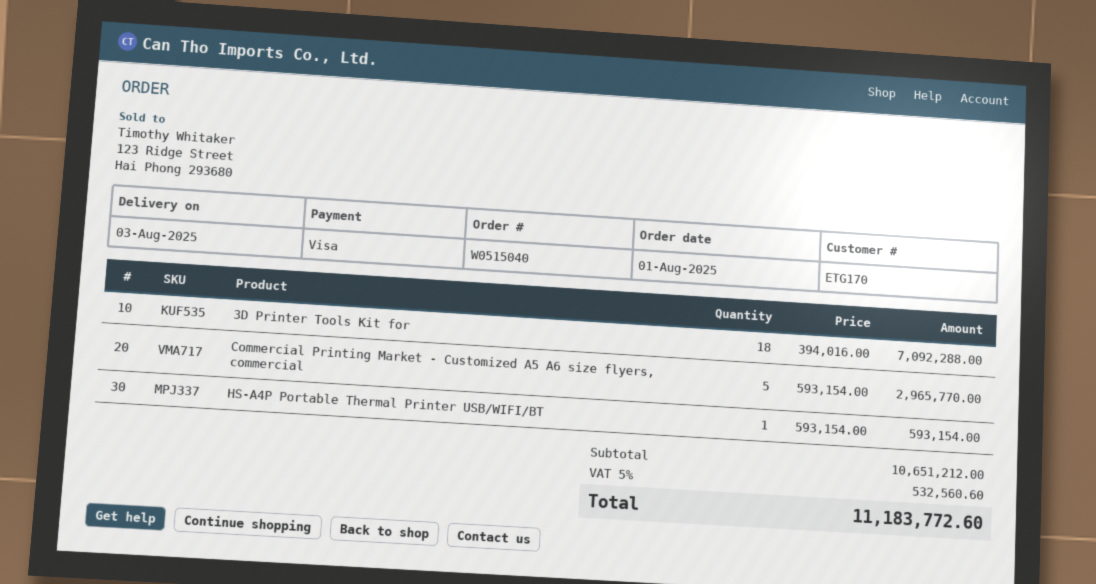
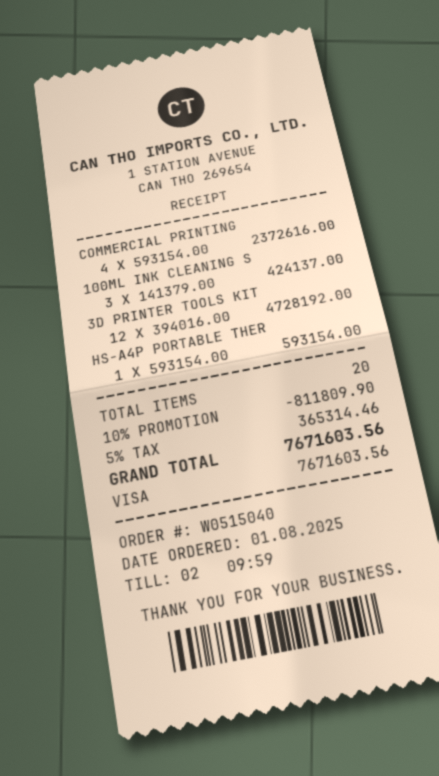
3D Printer Tools Kit for: 18 x 394016.00 = 7092288.00 -> 12 x 394016.00 = 4728192.00
Commercial Printing Market - Customized A5 A6 size flyers, commercial: 5 x 593154.00 = 2965770.00 -> 4 x 593154.00 = 2372616.00
100ML INK CLEANING S: none -> 3 x 141379.00 = 424137.00
discount: none -> 10% = 811809.90
tax: 5% = 532560.60 -> 5% = 365314.46
total: 11183772.60 -> 7671603.56

